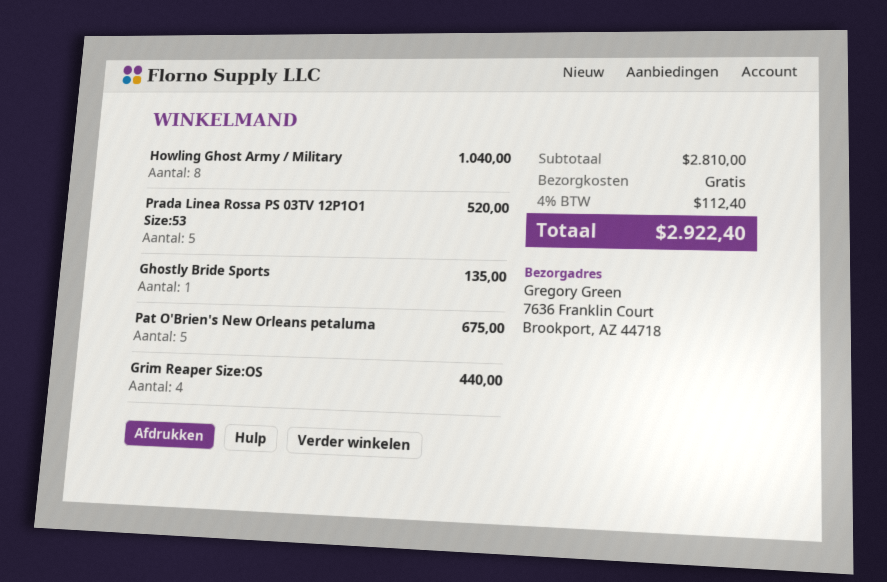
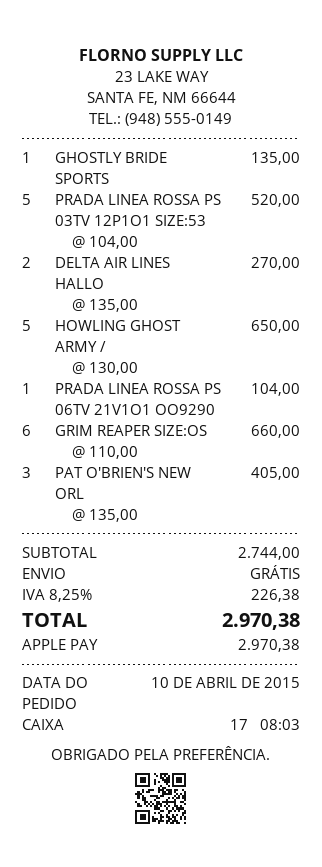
Howling Ghost Army / Military: 8 for 1040.00 -> 5 for 650.00
Pat O'Brien's New Orleans petaluma: 5 for 675.00 -> 3 for 405.00
Grim Reaper Size:OS: 4 for 440.00 -> 6 for 660.00
DELTA AIR LINES HALLO: none -> 2 for 270.00
PRADA LINEA ROSSA PS 06TV 21V1O1 OO9290: none -> 1 for 104.00
subtotal: 2810.00 -> 2744.00
tax: 4% = 112.40 -> 8.25% = 226.38
total: 2922.40 -> 2970.38

